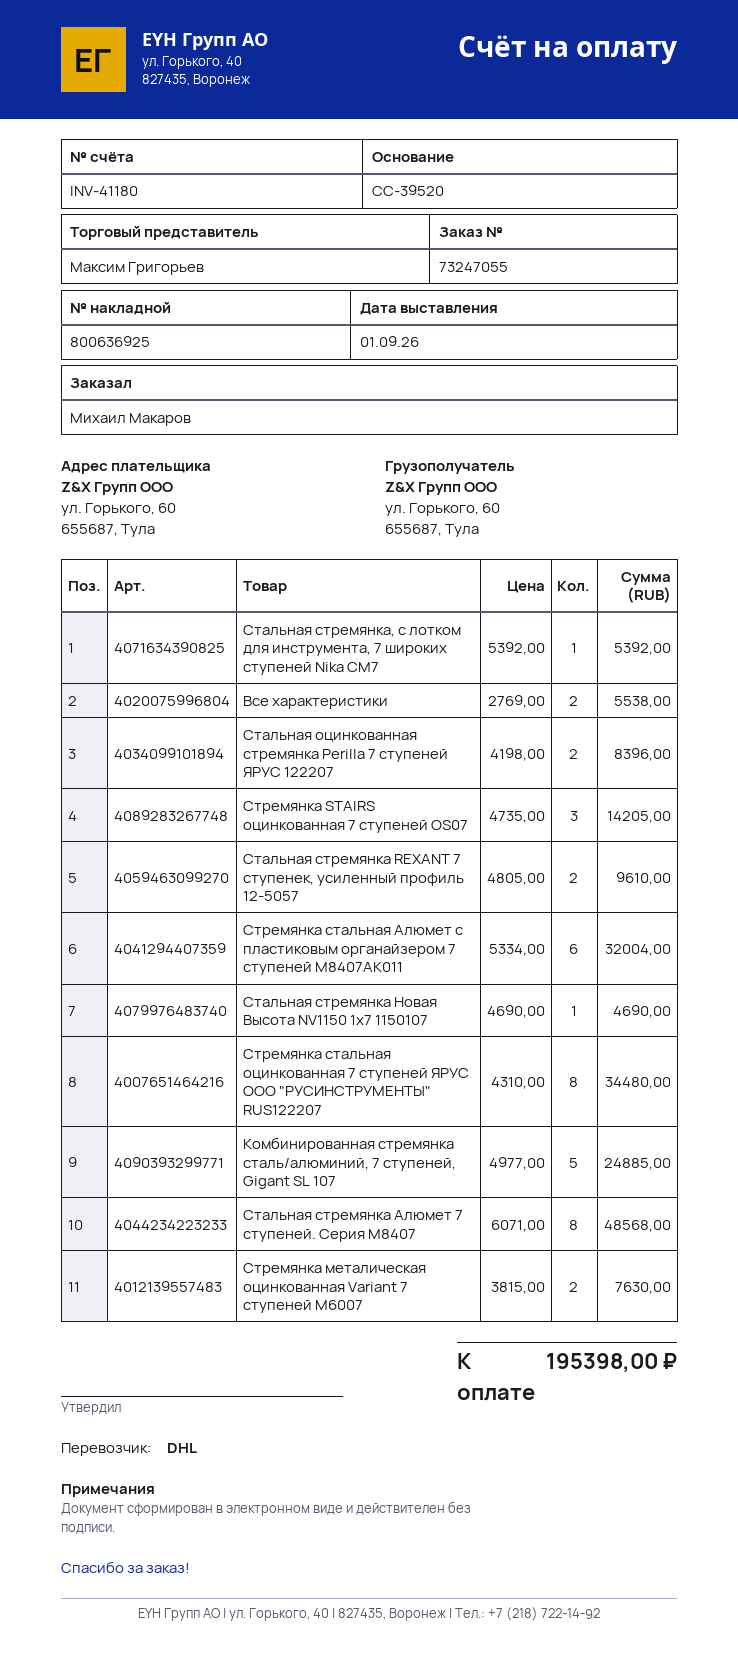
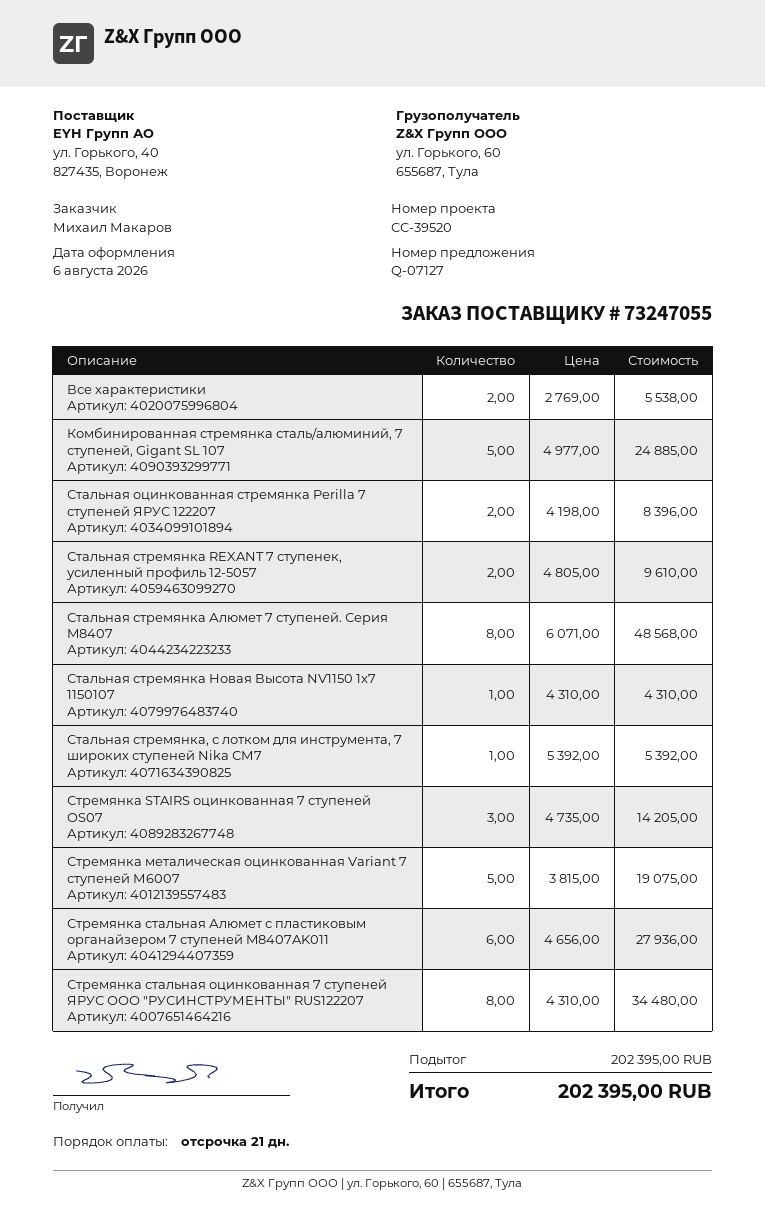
Стремянка стальная Алюмет с пластиковым органайзером 7 ступеней M8407AK011: 6 x 5334.00 = 32004.00 -> 6 x 4656.00 = 27936.00
Стальная стремянка Новая Высота NV1150 1x7 1150107: 1 x 4690.00 = 4690.00 -> 1 x 4310.00 = 4310.00
Стремянка металическая оцинкованная Variant 7 ступеней М6007: 2 x 3815.00 = 7630.00 -> 5 x 3815.00 = 19075.00
total: 195398.00 -> 202395.00

